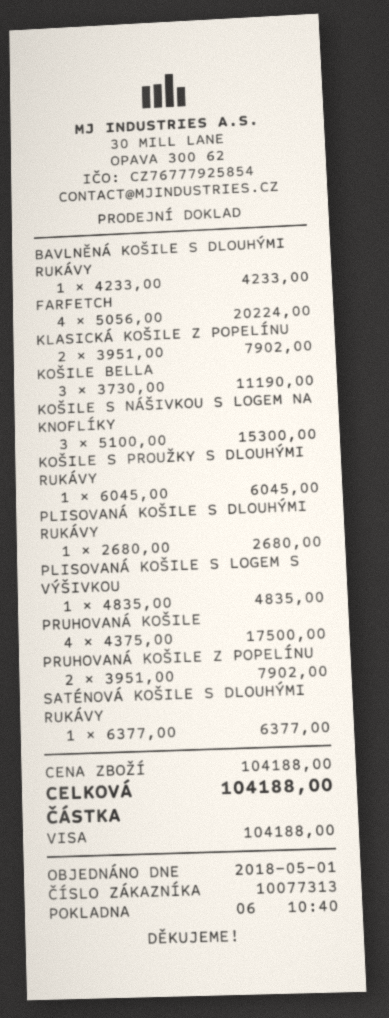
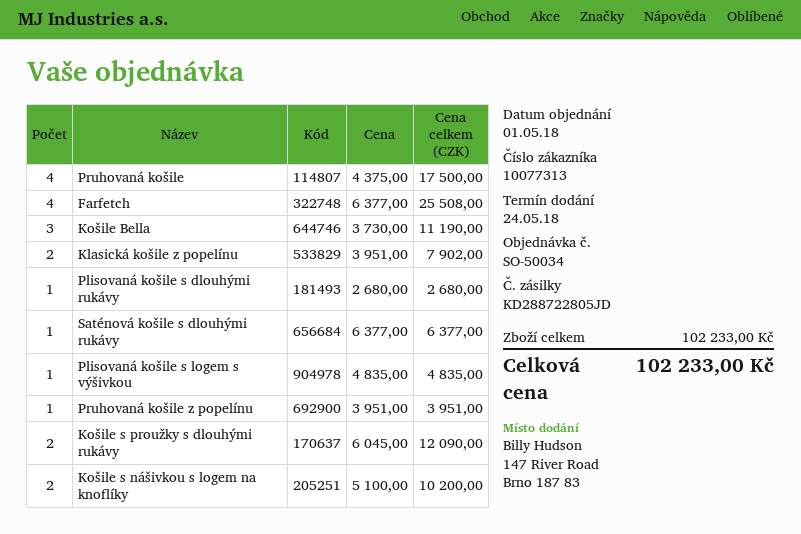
BAVLNĚNÁ KOŠILE S DLOUHÝMI RUKÁVY: 1 x 4233.00 = 4233.00 -> none
FARFETCH: 4 x 5056.00 = 20224.00 -> 4 x 6377.00 = 25508.00
KOŠILE S NÁŠIVKOU S LOGEM NA KNOFLÍKY: 3 x 5100.00 = 15300.00 -> 2 x 5100.00 = 10200.00
KOŠILE S PROUŽKY S DLOUHÝMI RUKÁVY: 1 x 6045.00 = 6045.00 -> 2 x 6045.00 = 12090.00
PRUHOVANÁ KOŠILE Z POPELÍNU: 2 x 3951.00 = 7902.00 -> 1 x 3951.00 = 3951.00
subtotal: 104188.00 -> 102233.00
total: 104188.00 -> 102233.00

